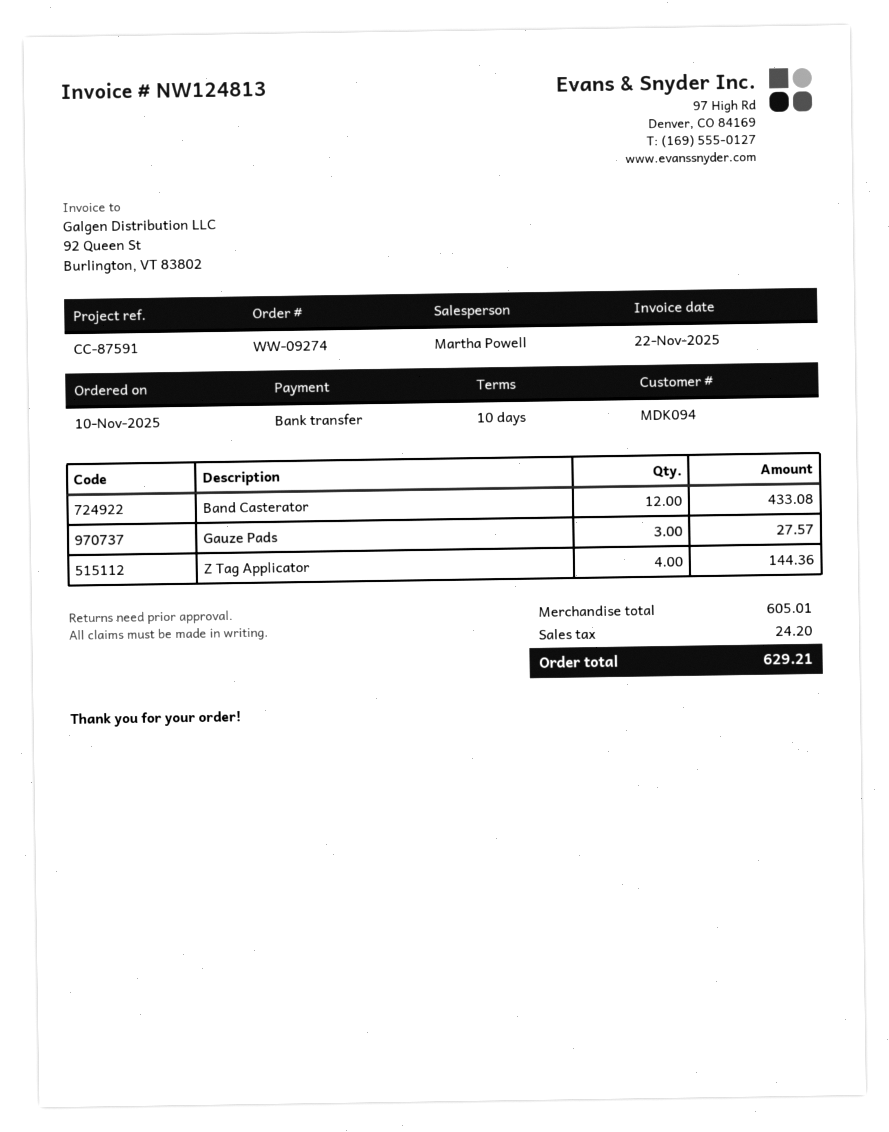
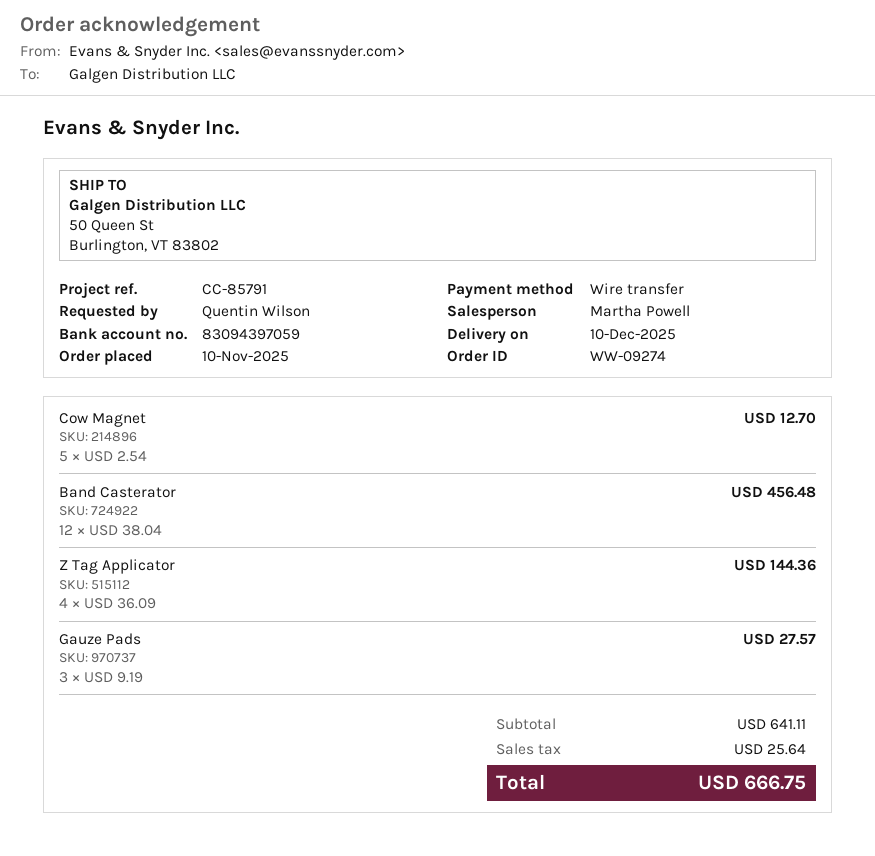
reference: CC-87591 -> CC-85791
Band Casterator: 12 for 433.08 -> 12 for 456.48
Cow Magnet: none -> 5 for 12.70
subtotal: 605.01 -> 641.11
tax: 24.20 -> 25.64
total: 629.21 -> 666.75

